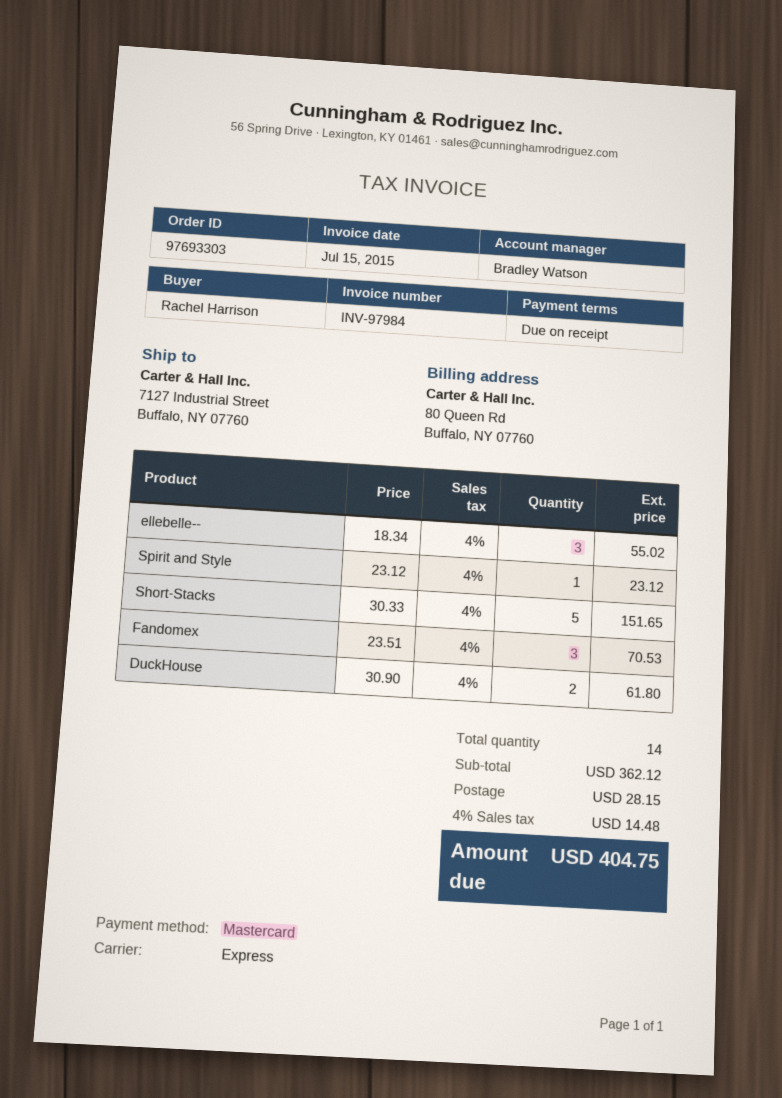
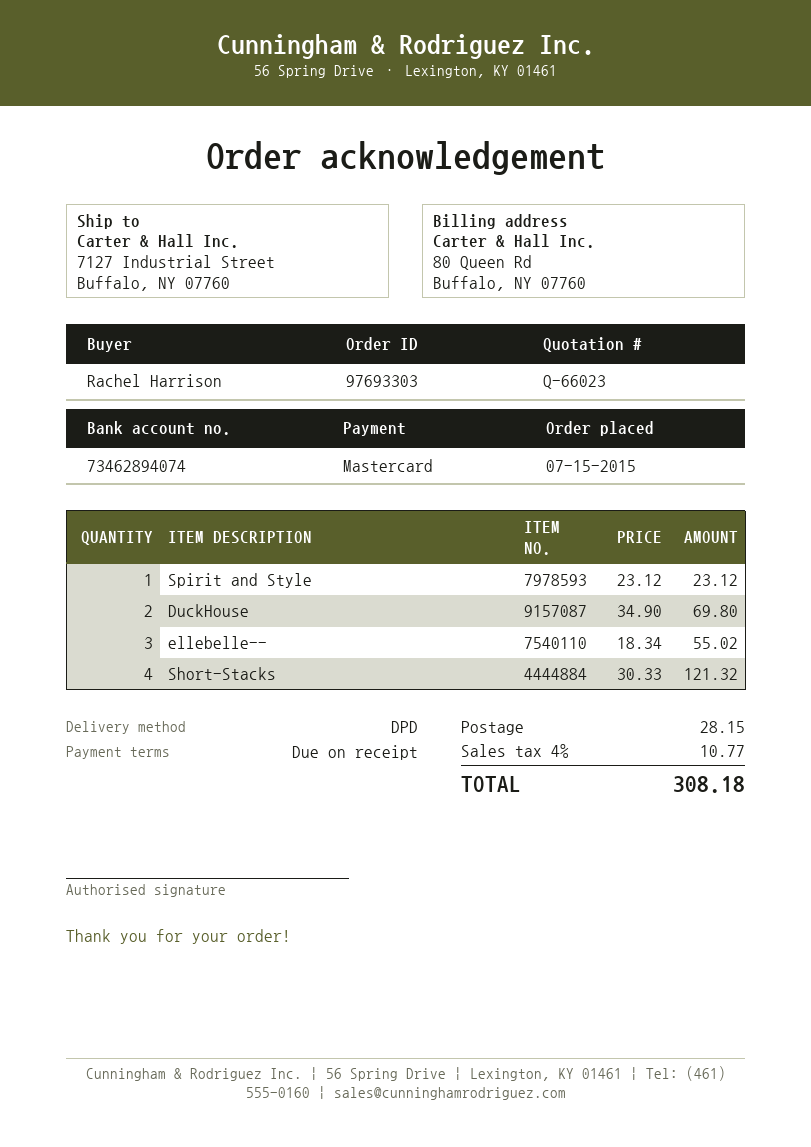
shipping method: express -> DPD
Short-Stacks: 5 x 30.33 = 151.65 -> 4 x 30.33 = 121.32
Fandomex: 3 x 23.51 = 70.53 -> none
DuckHouse: 2 x 30.90 = 61.80 -> 2 x 34.90 = 69.80
tax: 4% = 14.48 -> 4% = 10.77
total: 404.75 -> 308.18

